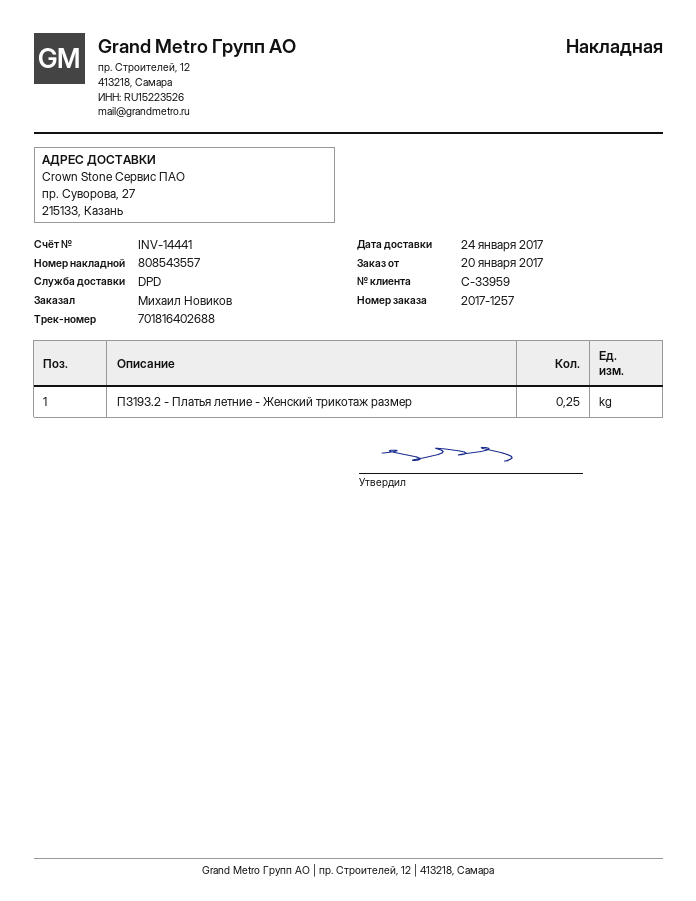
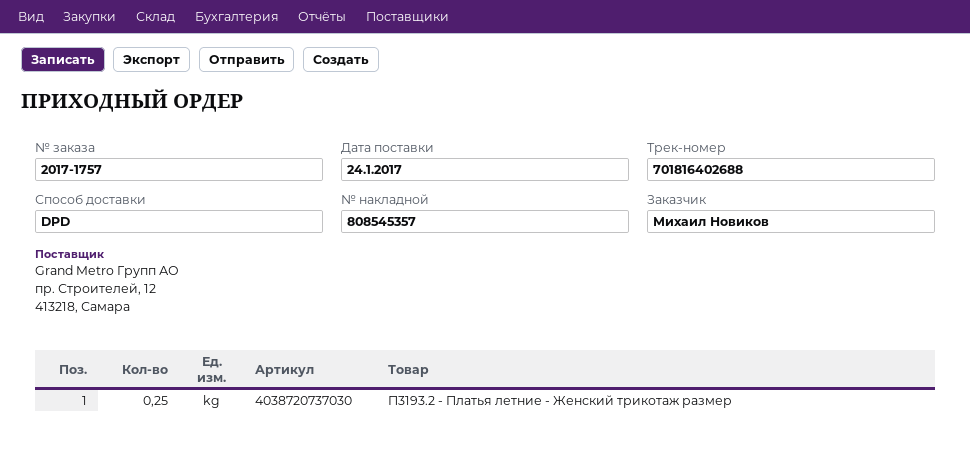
order number: 2017-1257 -> 2017-1757
delivery note number: 808543557 -> 808545357

